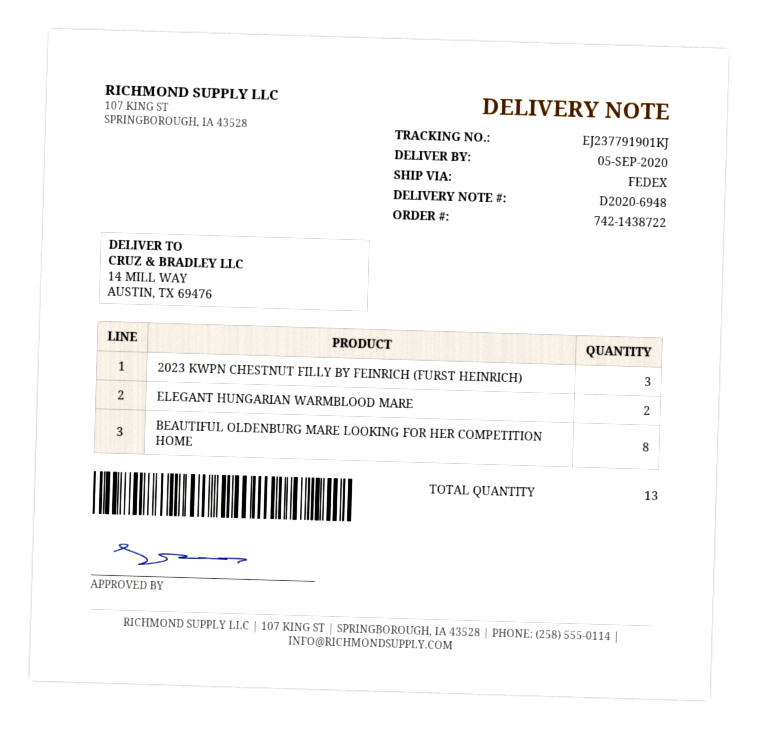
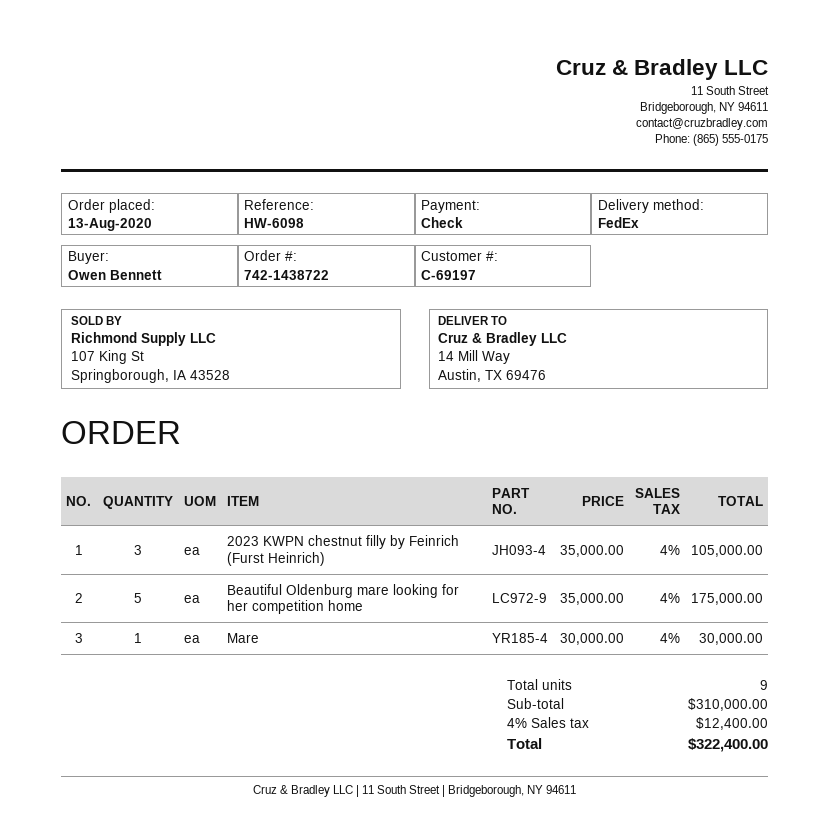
ELEGANT HUNGARIAN WARMBLOOD MARE: 2 -> none
BEAUTIFUL OLDENBURG MARE LOOKING FOR HER COMPETITION HOME: 8 -> 5
Mare: none -> 1
total quantity: 13 -> 9

